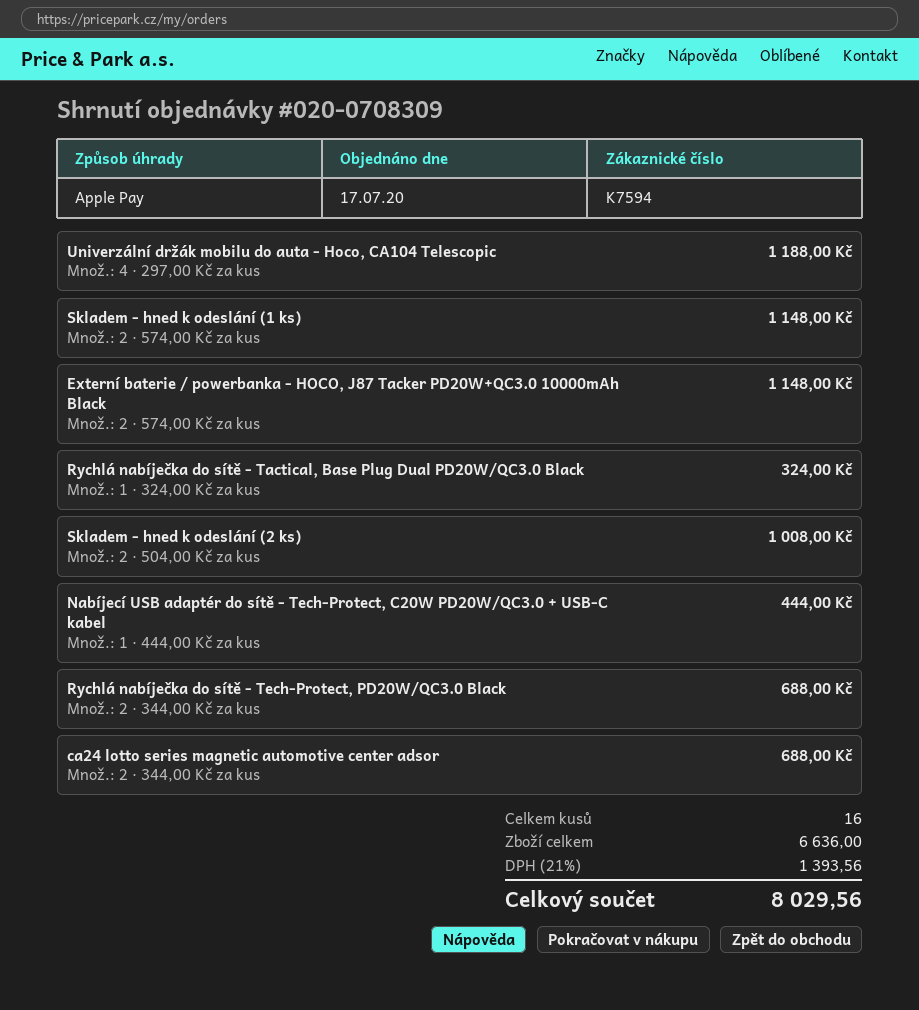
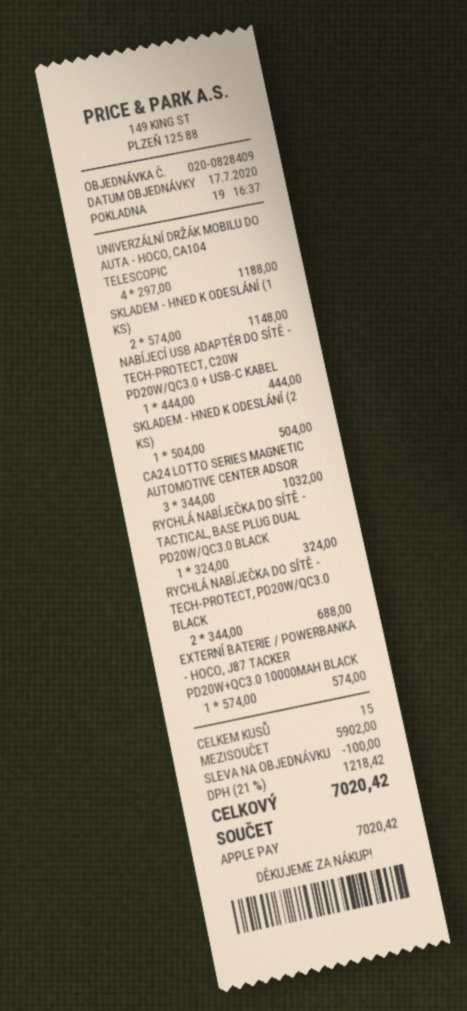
order number: 020-0708309 -> 020-0828409
Externí baterie / powerbanka - HOCO, J87 Tacker PD20W+QC3.0 10000mAh Black: 2 x 574.00 = 1148.00 -> 1 x 574.00 = 574.00
Skladem - hned k odeslání (2 ks): 2 x 504.00 = 1008.00 -> 1 x 504.00 = 504.00
ca24 lotto series magnetic automotive center adsor: 2 x 344.00 = 688.00 -> 3 x 344.00 = 1032.00
total quantity: 16 -> 15
subtotal: 6636.00 -> 5902.00
discount: none -> 100.00
tax: 21% = 1393.56 -> 21% = 1218.42
total: 8029.56 -> 7020.42

